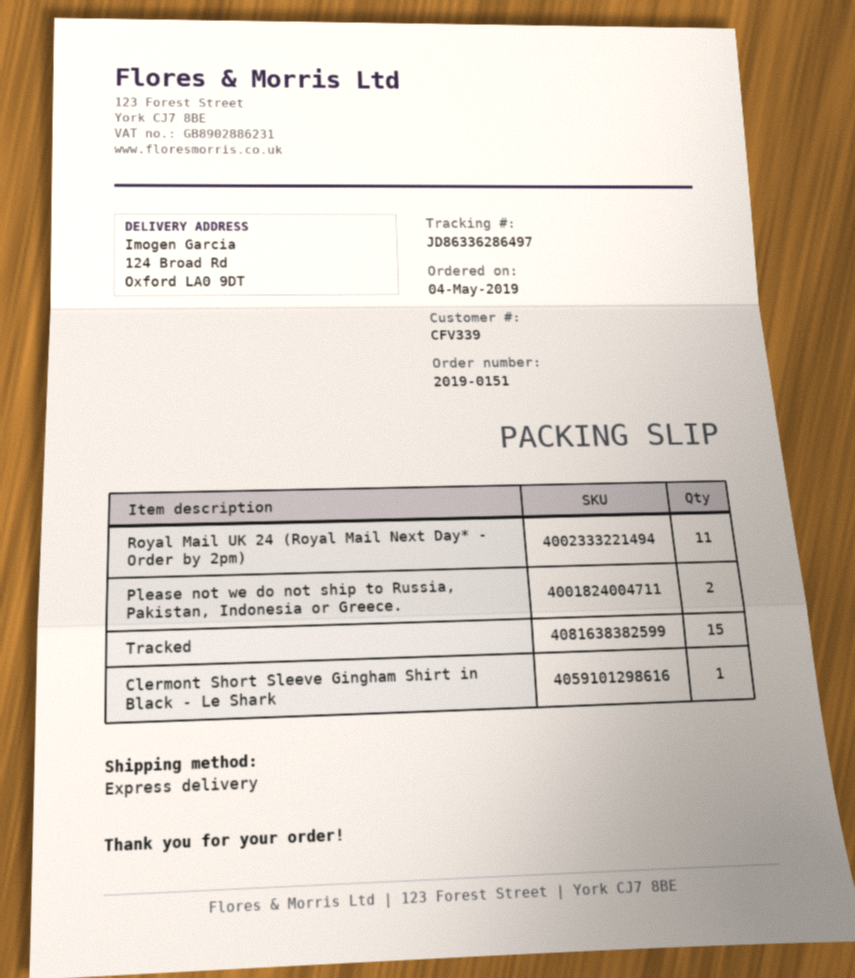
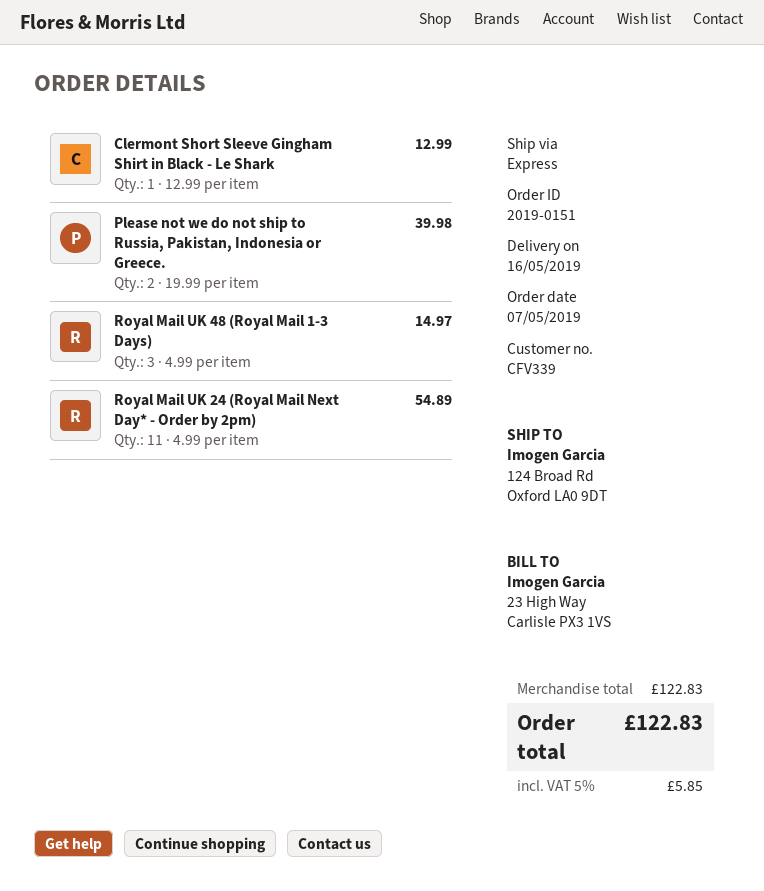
order date: 2019-05-04 -> 2019-05-07
Tracked: 15 -> none
Royal Mail UK 48 (Royal Mail 1-3 Days): none -> 3

